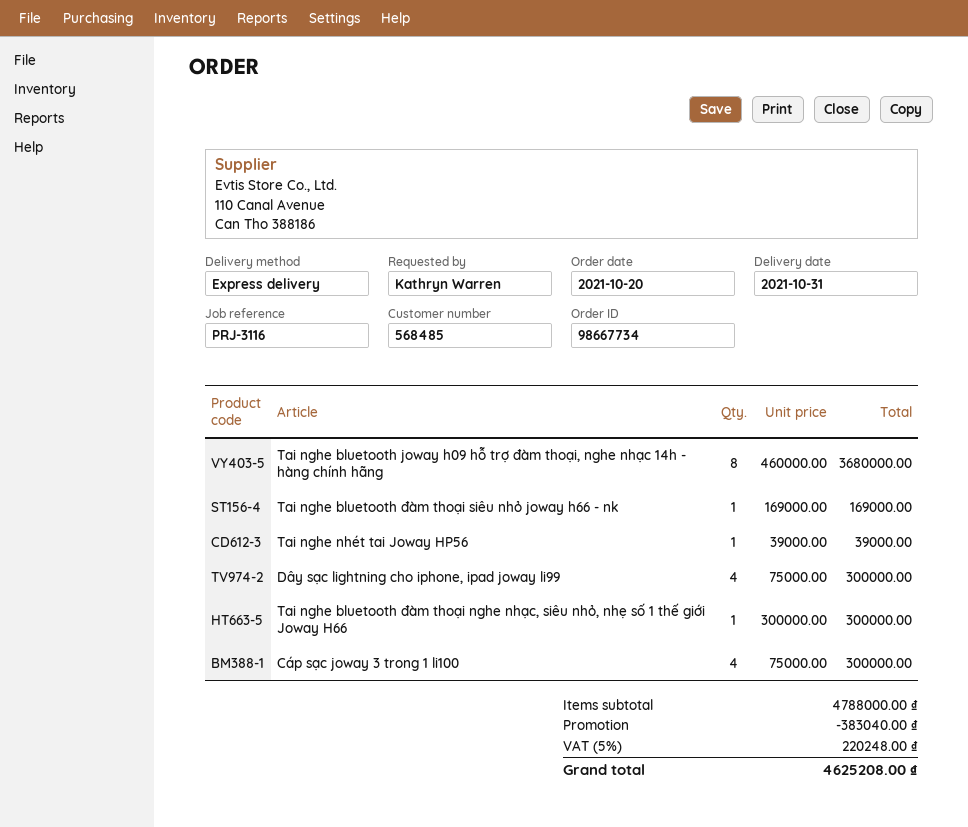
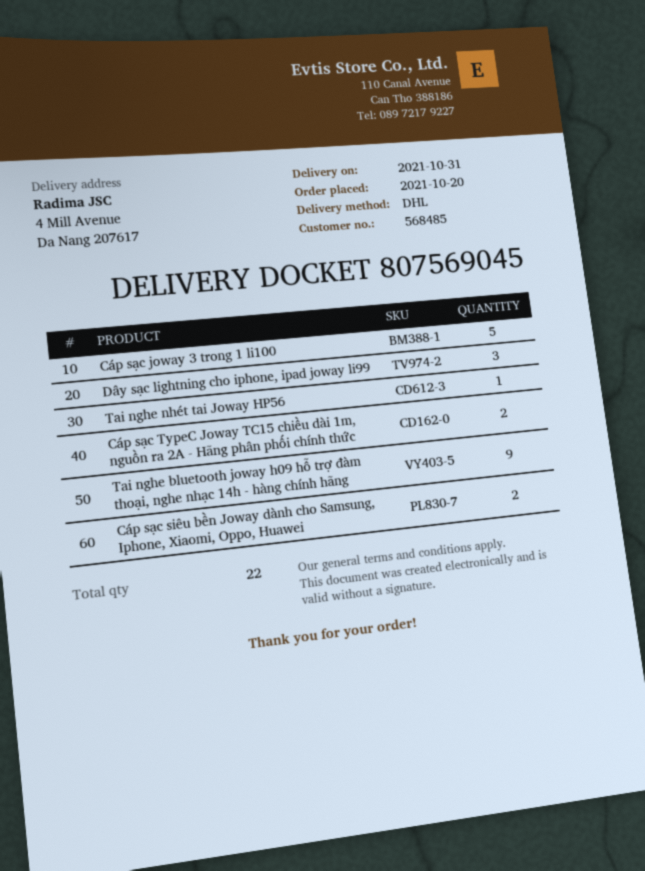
shipping method: express -> DHL
Tai nghe bluetooth joway h09 hỗ trợ đàm thoại, nghe nhạc 14h - hàng chính hãng: 8 -> 9
Tai nghe bluetooth đàm thoại siêu nhỏ joway h66 - nk: 1 -> none
Dây sạc lightning cho iphone, ipad joway li99: 4 -> 3
Tai nghe bluetooth đàm thoại nghe nhạc, siêu nhỏ, nhẹ số 1 thế giới Joway H66: 1 -> none
Cáp sạc joway 3 trong 1 li100: 4 -> 5
Cáp sạc TypeC Joway TC15 chiều dài 1m, nguồn ra 2A - Hãng phân phối chính thức: none -> 2
Cáp sạc siêu bền Joway dành cho Samsung, Iphone, Xiaomi, Oppo, Huawei: none -> 2

